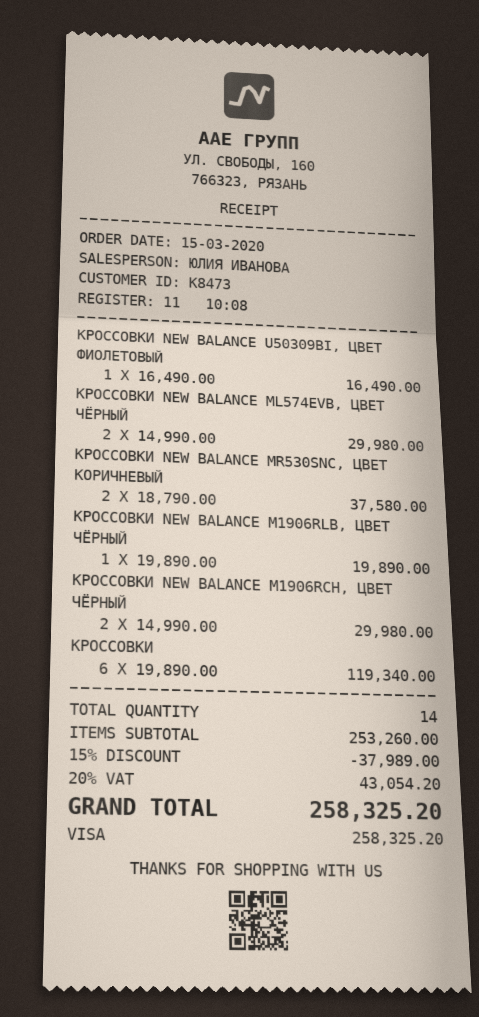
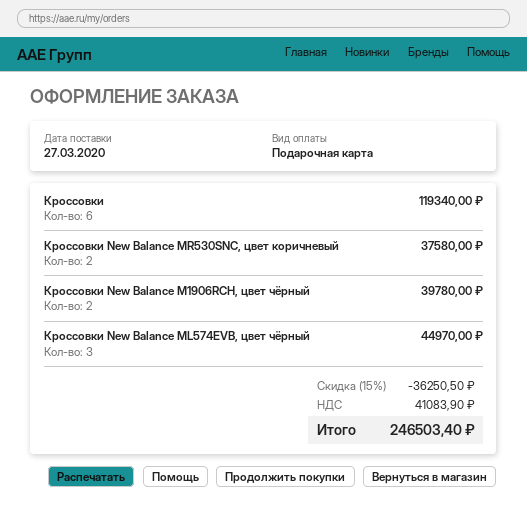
payment method: Visa -> gift card
КРОССОВКИ NEW BALANCE U50309BI, ЦВЕТ ФИОЛЕТОВЫЙ: 1 for 16490.00 -> none
КРОССОВКИ NEW BALANCE ML574EVB, ЦВЕТ ЧЁРНЫЙ: 2 for 29980.00 -> 3 for 44970.00
КРОССОВКИ NEW BALANCE M1906RLB, ЦВЕТ ЧЁРНЫЙ: 1 for 19890.00 -> none
КРОССОВКИ NEW BALANCE M1906RCH, ЦВЕТ ЧЁРНЫЙ: 2 for 29980.00 -> 2 for 39780.00
discount: 15% = 37989.00 -> 15% = 36250.50
tax: 43054.20 -> 41083.90
total: 258325.20 -> 246503.40

